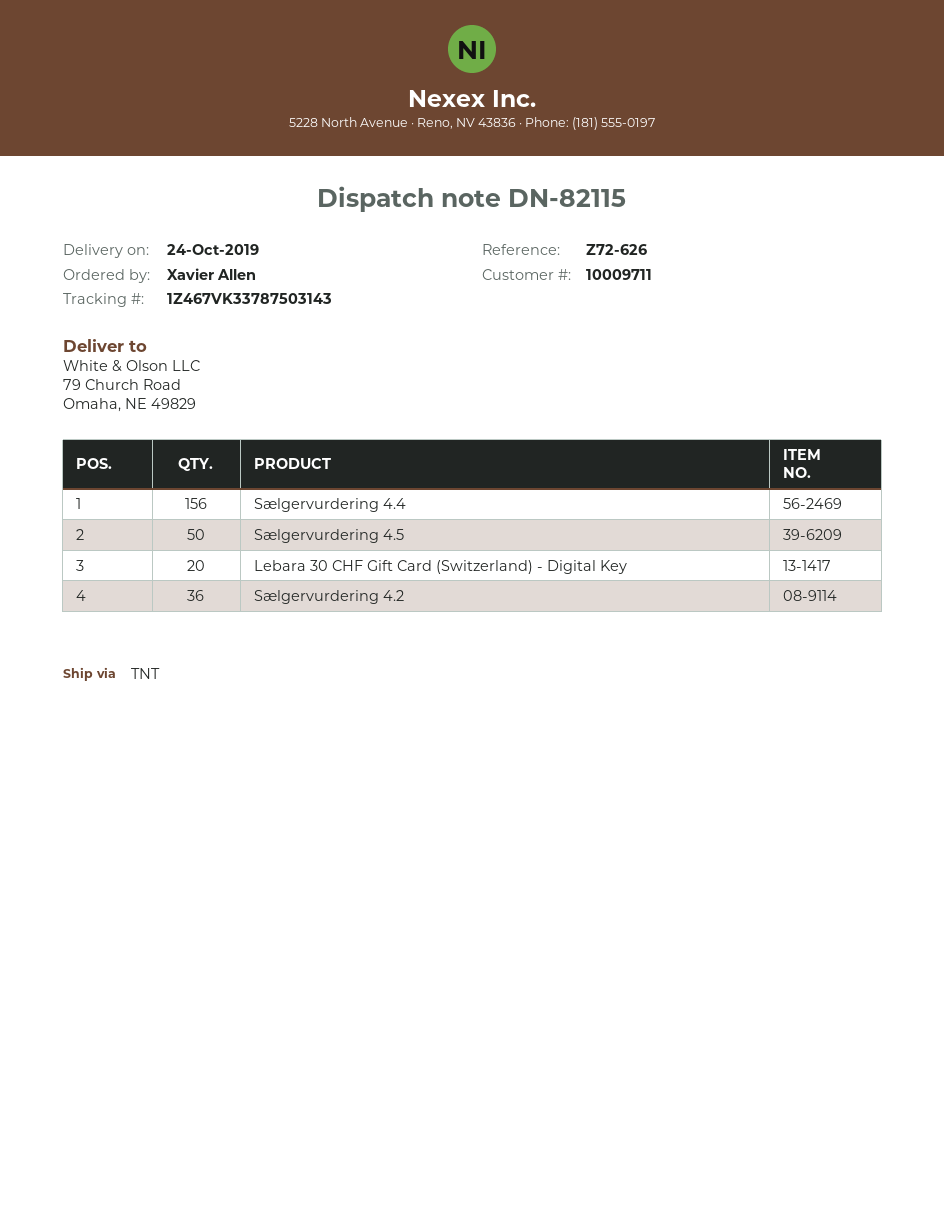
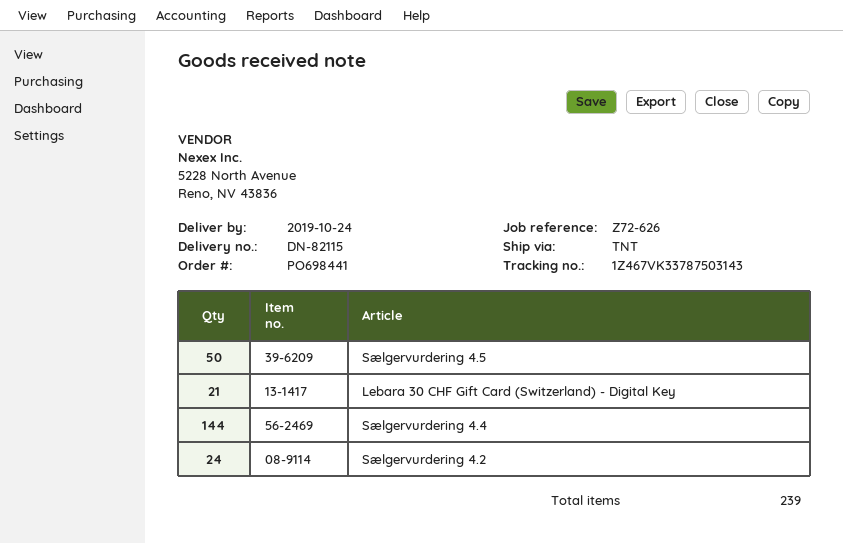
Sælgervurdering 4.4: 156 -> 144
Lebara 30 CHF Gift Card (Switzerland) - Digital Key: 20 -> 21
Sælgervurdering 4.2: 36 -> 24

